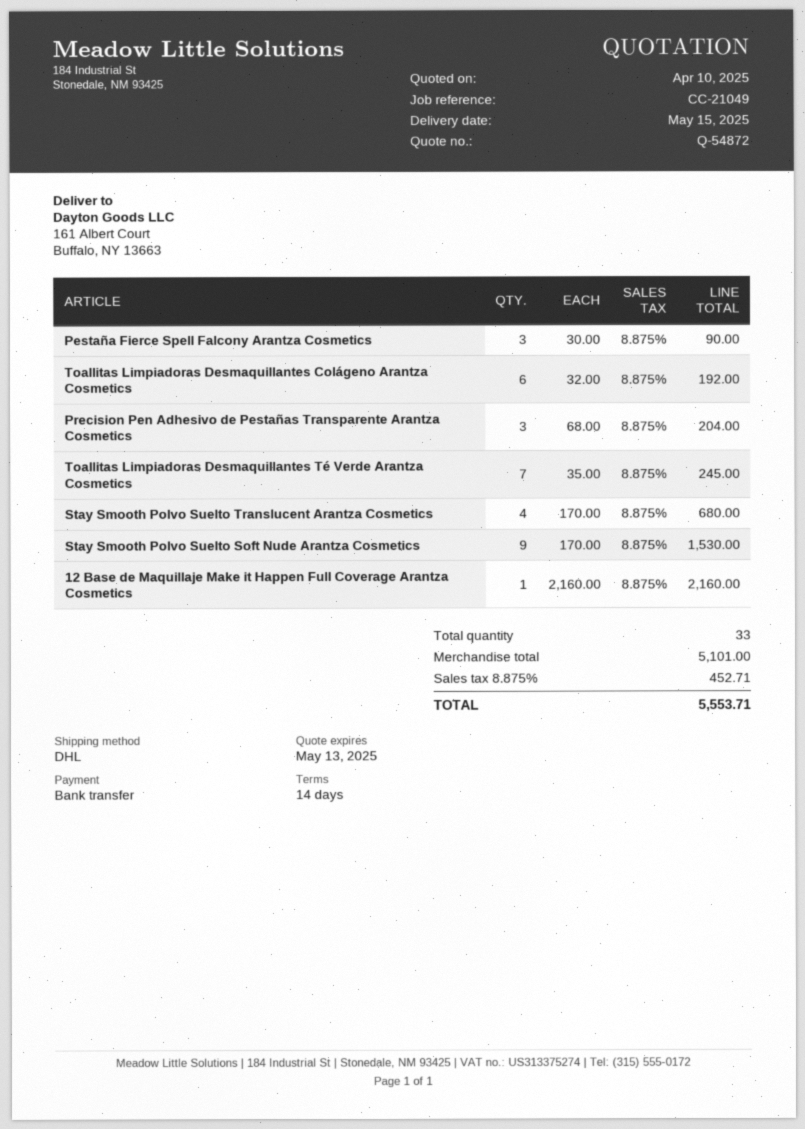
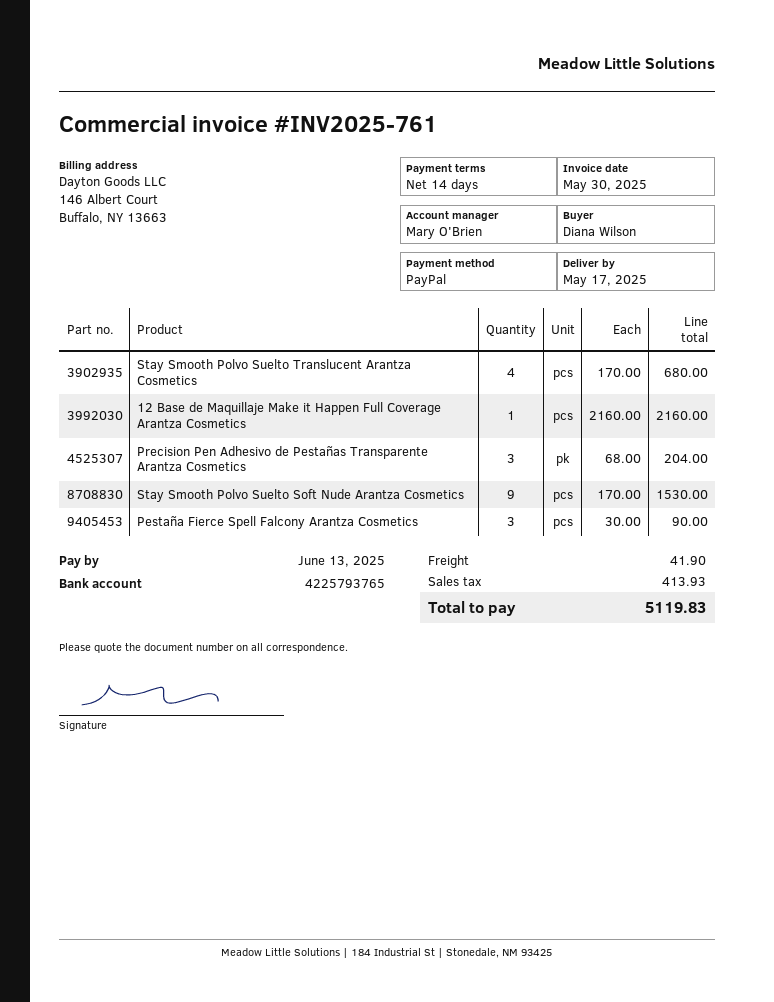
delivery date: 2025-05-15 -> 2025-05-17
payment method: bank transfer -> PayPal
Toallitas Limpiadoras Desmaquillantes Colágeno Arantza Cosmetics: 6 x 32.00 = 192.00 -> none
Toallitas Limpiadoras Desmaquillantes Té Verde Arantza Cosmetics: 7 x 35.00 = 245.00 -> none
shipping: none -> 41.90
tax: 452.71 -> 413.93
total: 5553.71 -> 5119.83

